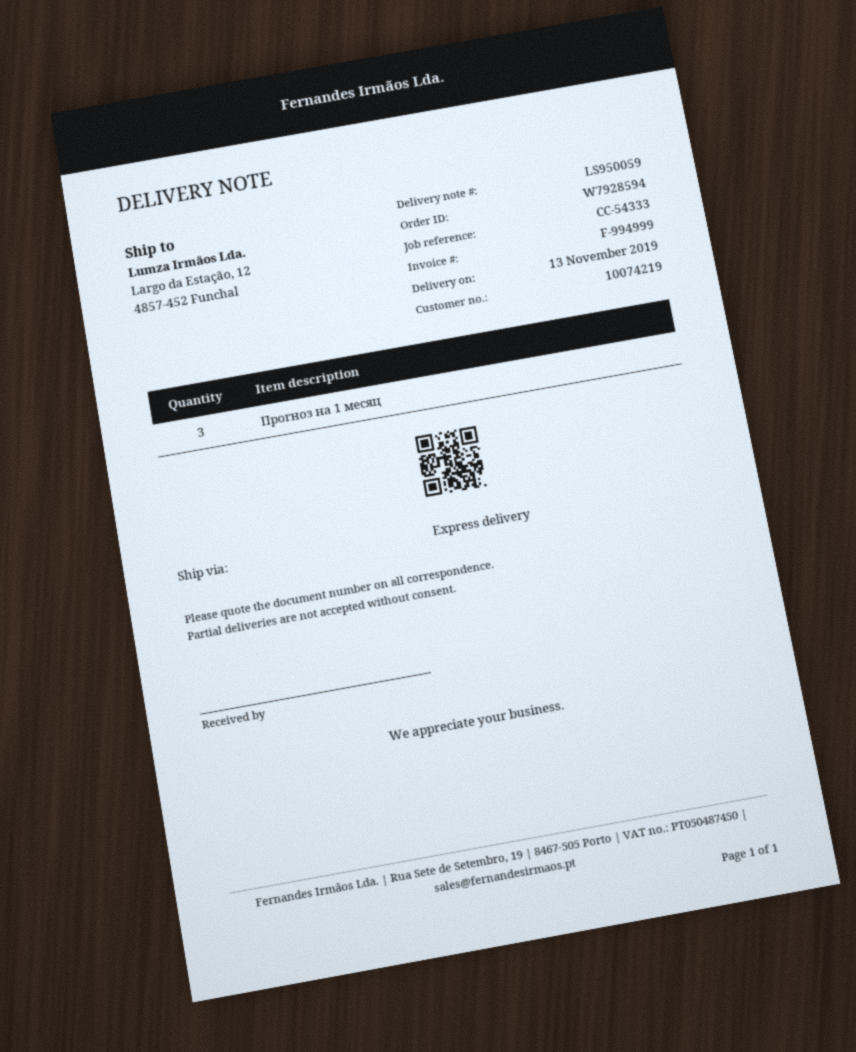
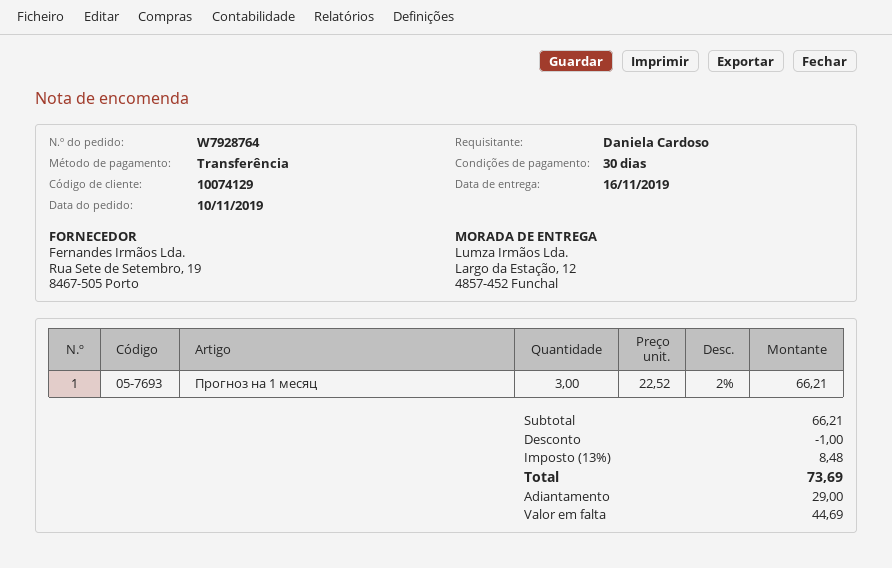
order number: W7928594 -> W7928764
delivery date: 2019-11-13 -> 2019-11-16
customer number: 10074219 -> 10074129

